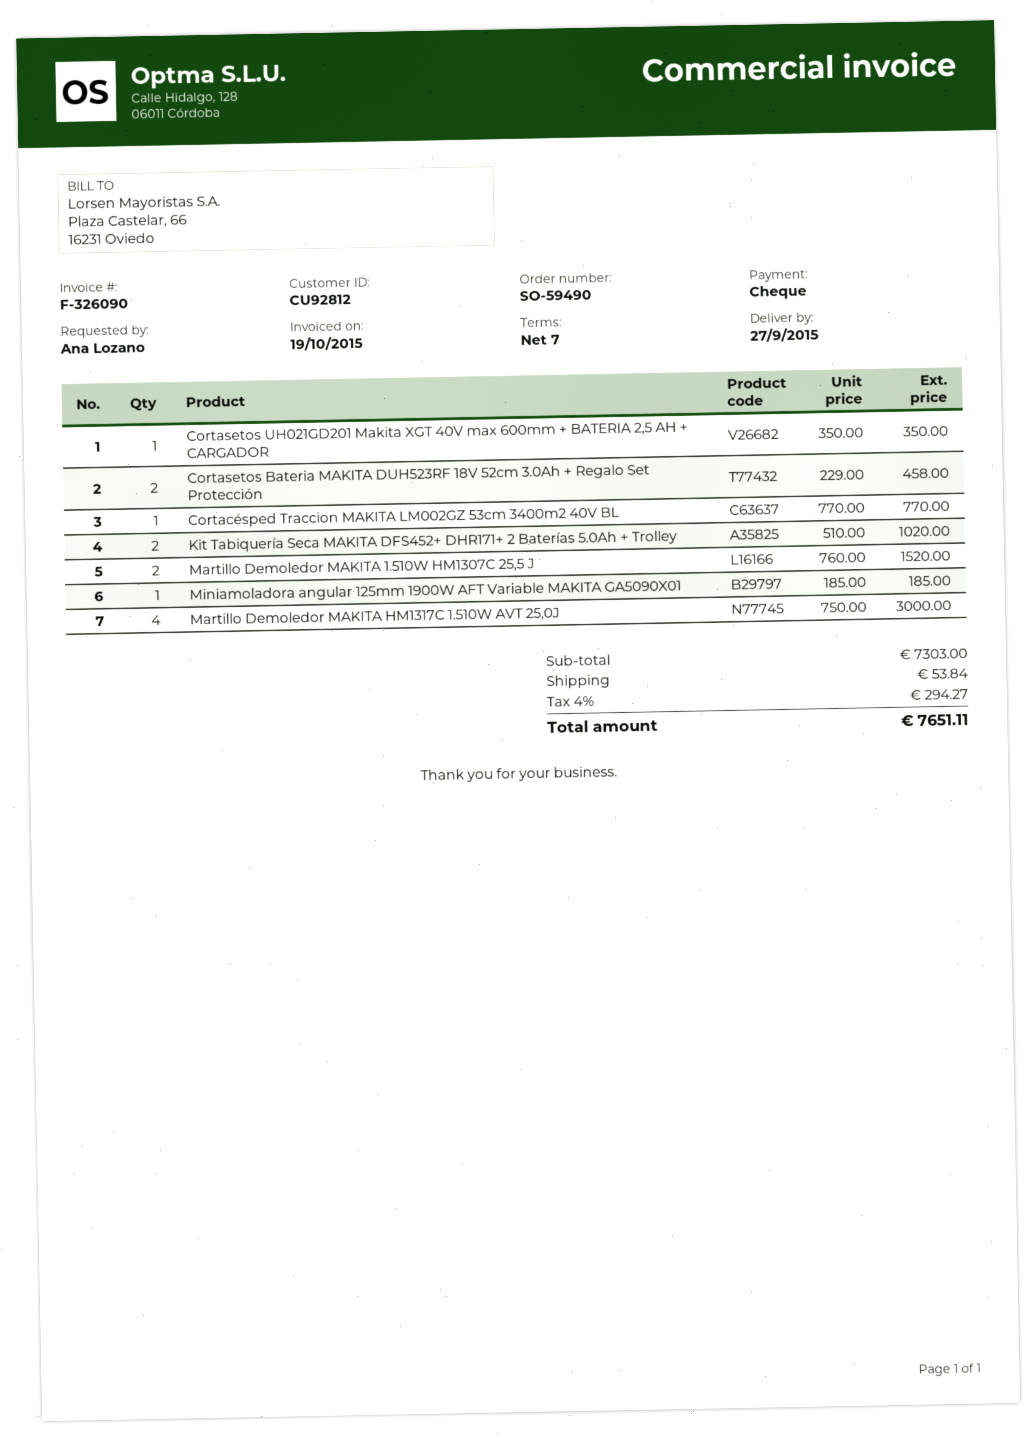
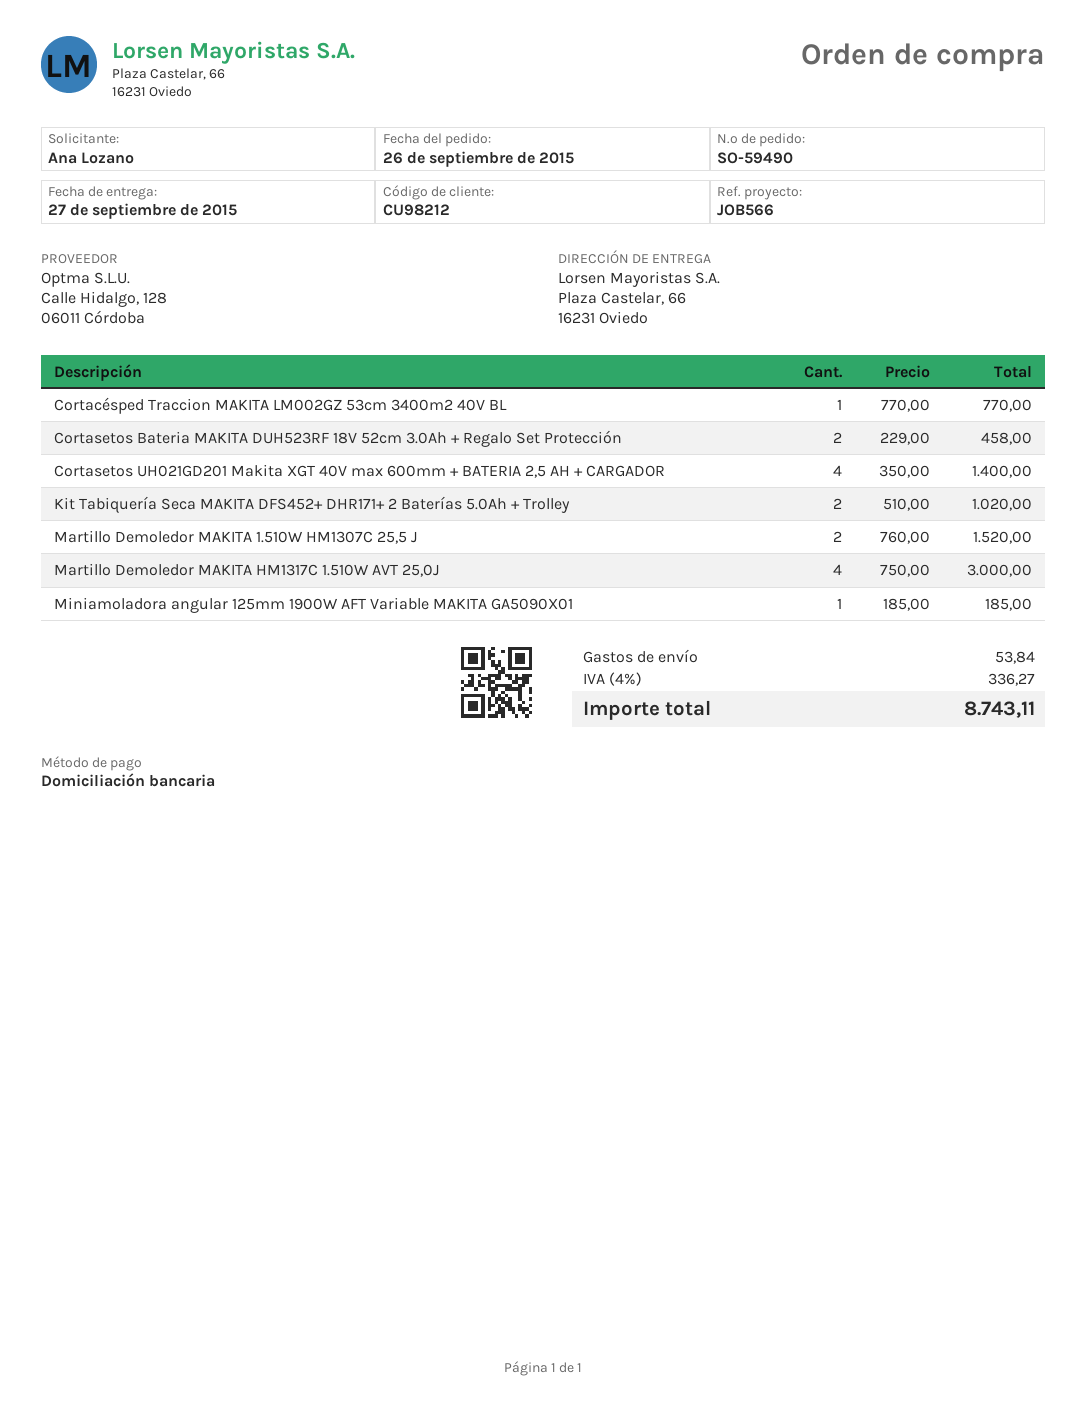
customer number: CU92812 -> CU98212
payment method: cheque -> direct debit
Cortasetos UH021GD201 Makita XGT 40V max 600mm + BATERIA 2,5 AH + CARGADOR: 1 x 350.00 = 350.00 -> 4 x 350.00 = 1400.00
tax: 4% = 294.27 -> 4% = 336.27
total: 7651.11 -> 8743.11

